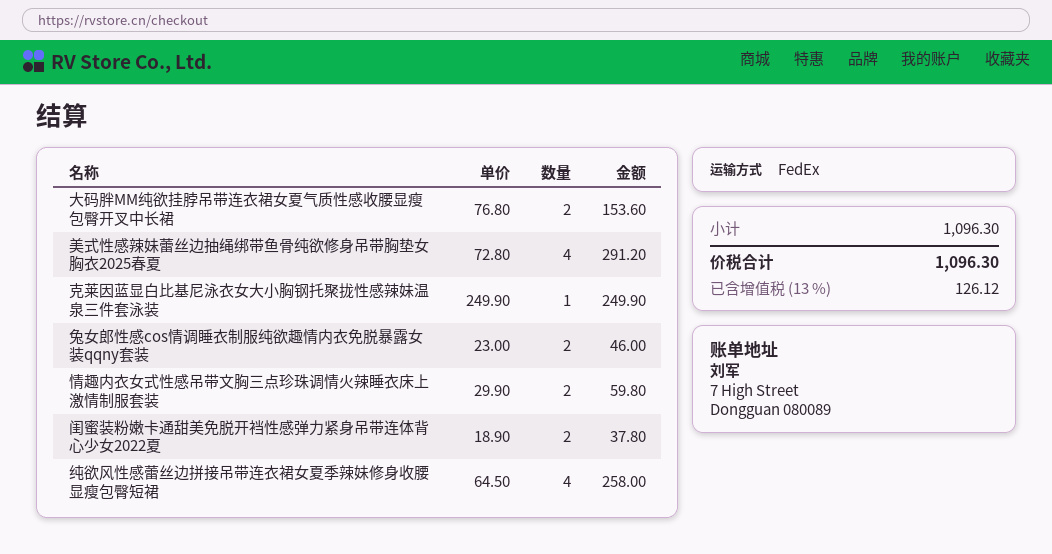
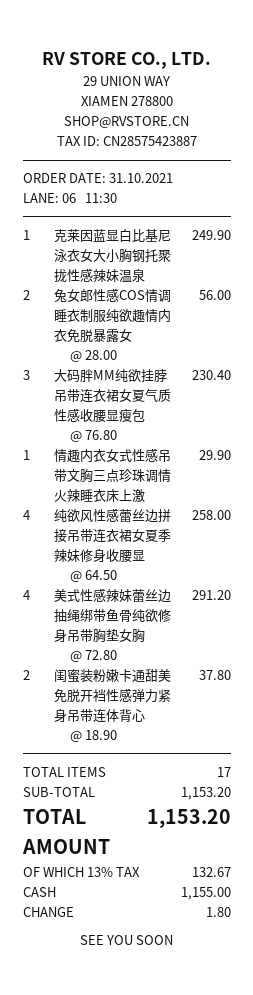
大码胖MM纯欲挂脖吊带连衣裙女夏气质性感收腰显瘦包臀开叉中长裙: 2 x 76.80 = 153.60 -> 3 x 76.80 = 230.40
兔女郎性感cos情调睡衣制服纯欲趣情内衣免脱暴露女装qqny套装: 2 x 23.00 = 46.00 -> 2 x 28.00 = 56.00
情趣内衣女式性感吊带文胸三点珍珠调情火辣睡衣床上激情制服套装: 2 x 29.90 = 59.80 -> 1 x 29.90 = 29.90
subtotal: 1096.30 -> 1153.20
tax: 13% = 126.12 -> 13% = 132.67
total: 1096.30 -> 1153.20

